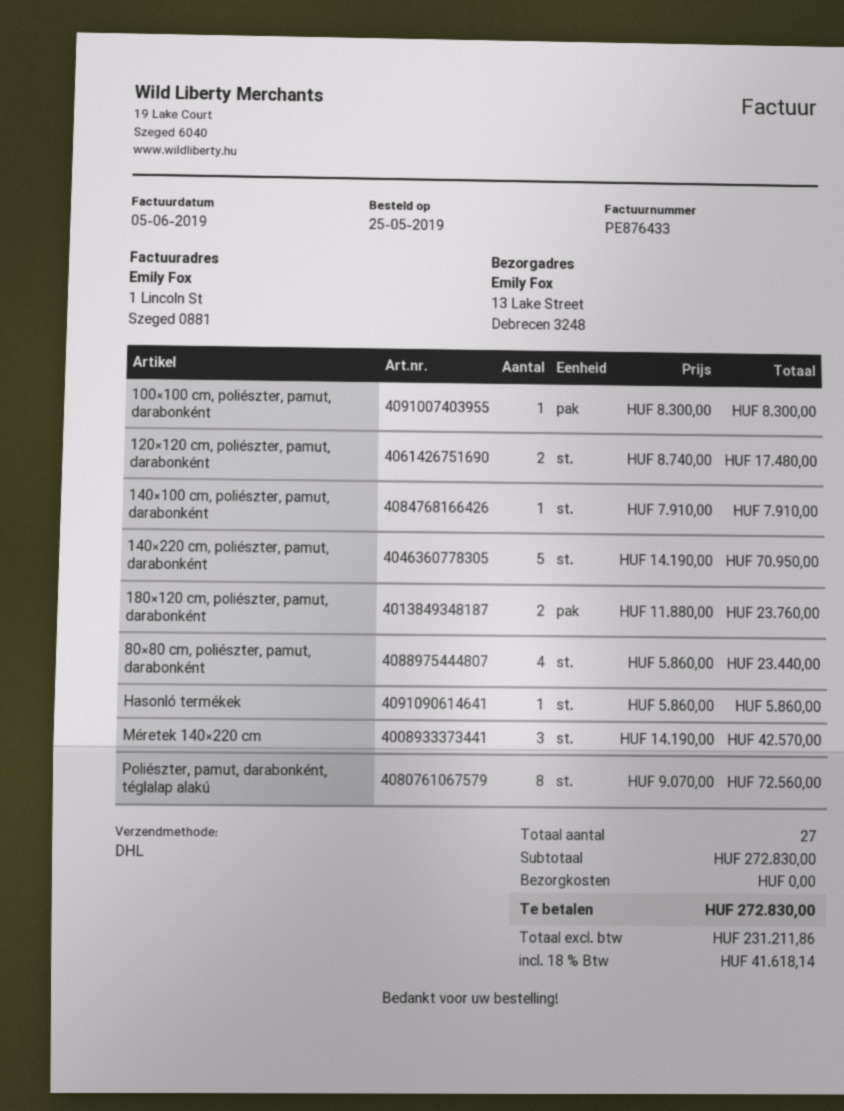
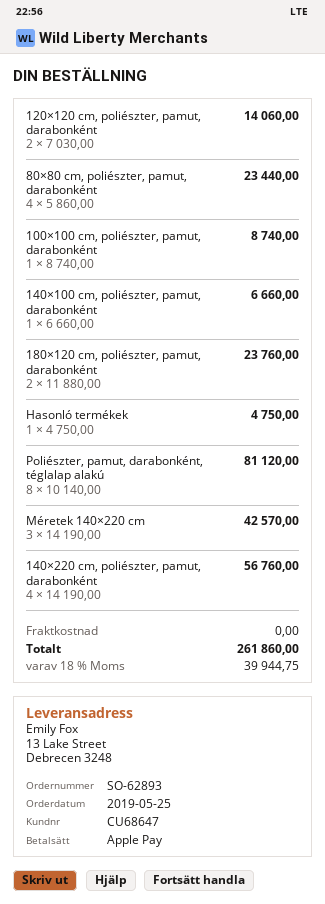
100×100 cm, poliészter, pamut, darabonként: 1 x 8300.00 = 8300.00 -> 1 x 8740.00 = 8740.00
120×120 cm, poliészter, pamut, darabonként: 2 x 8740.00 = 17480.00 -> 2 x 7030.00 = 14060.00
140×100 cm, poliészter, pamut, darabonként: 1 x 7910.00 = 7910.00 -> 1 x 6660.00 = 6660.00
140×220 cm, poliészter, pamut, darabonként: 5 x 14190.00 = 70950.00 -> 4 x 14190.00 = 56760.00
Hasonló termékek: 1 x 5860.00 = 5860.00 -> 1 x 4750.00 = 4750.00
Poliészter, pamut, darabonként, téglalap alakú: 8 x 9070.00 = 72560.00 -> 8 x 10140.00 = 81120.00
tax: 18% = 41618.14 -> 18% = 39944.75
total: 272830.00 -> 261860.00

